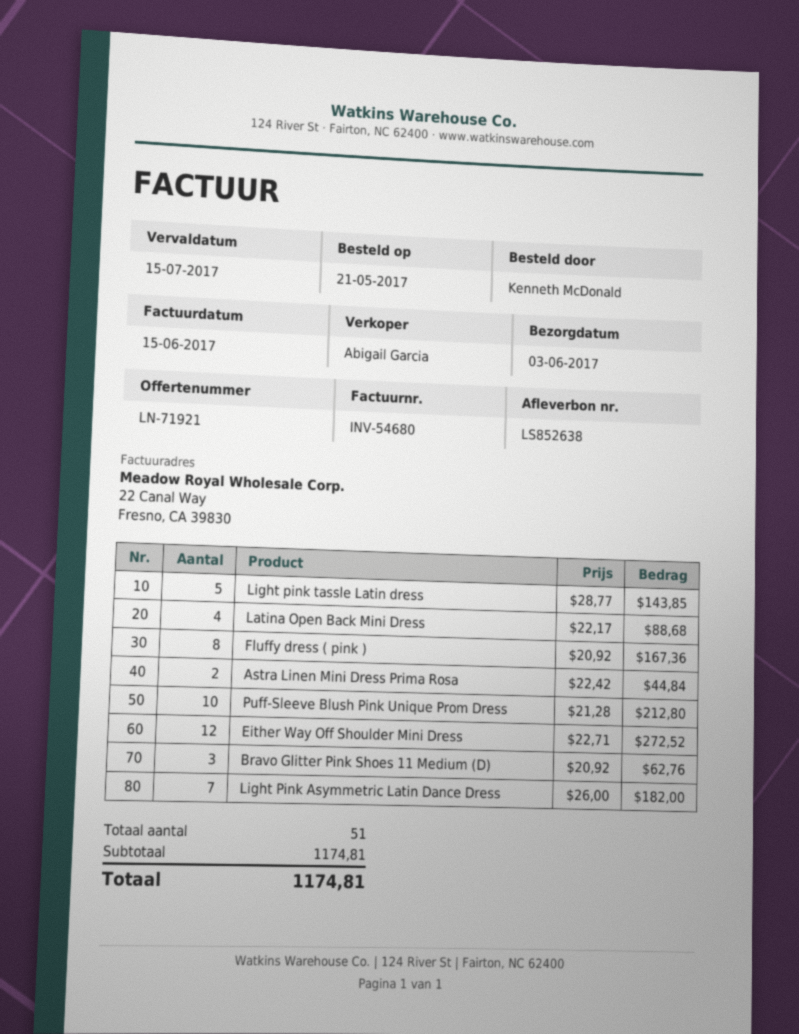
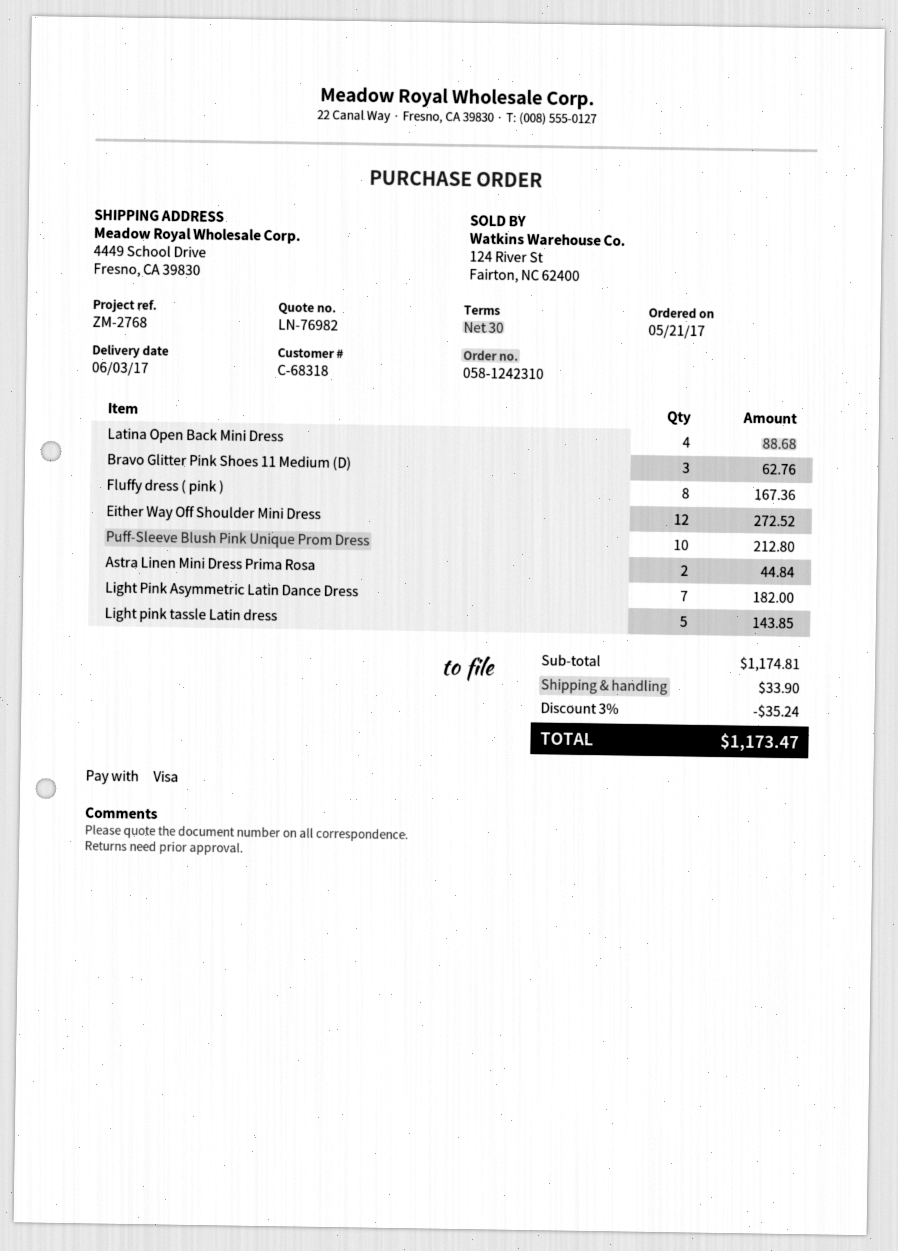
quote number: LN-71921 -> LN-76982
discount: none -> 3% = 35.24
shipping: none -> 33.90
total: 1174.81 -> 1173.47

